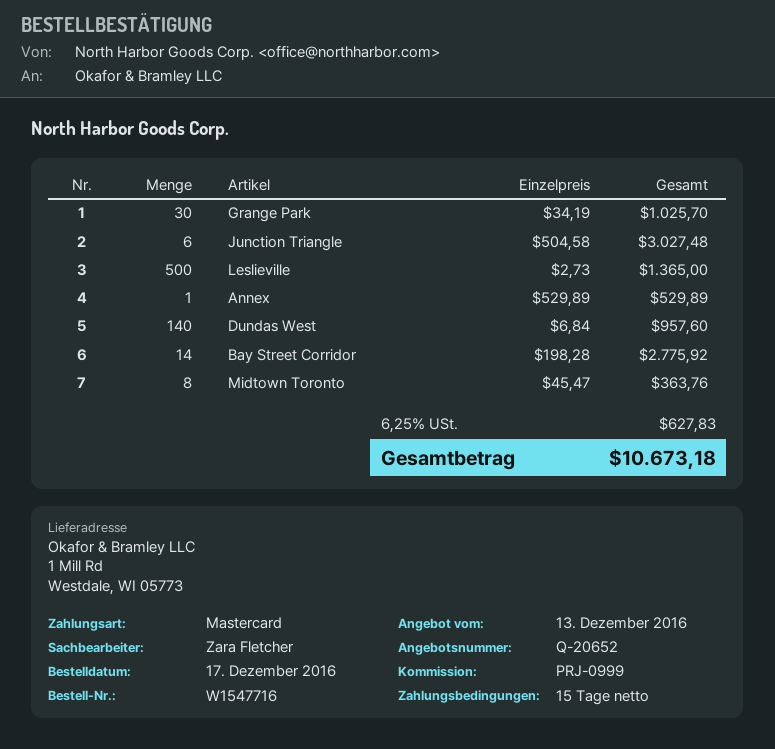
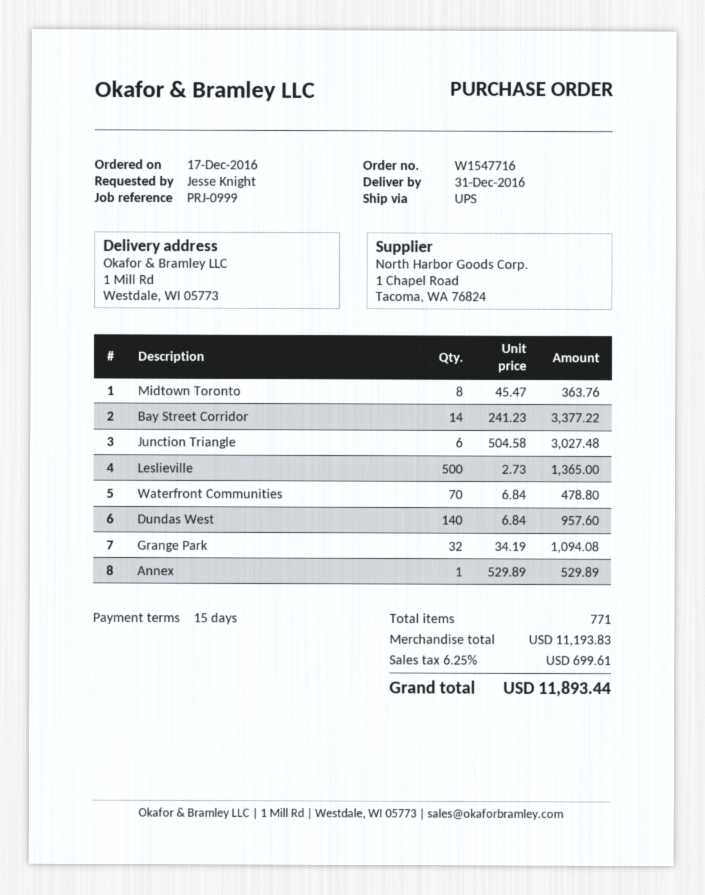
Grange Park: 30 x 34.19 = 1025.70 -> 32 x 34.19 = 1094.08
Bay Street Corridor: 14 x 198.28 = 2775.92 -> 14 x 241.23 = 3377.22
Waterfront Communities: none -> 70 x 6.84 = 478.80
tax: 6.25% = 627.83 -> 6.25% = 699.61
total: 10673.18 -> 11893.44

